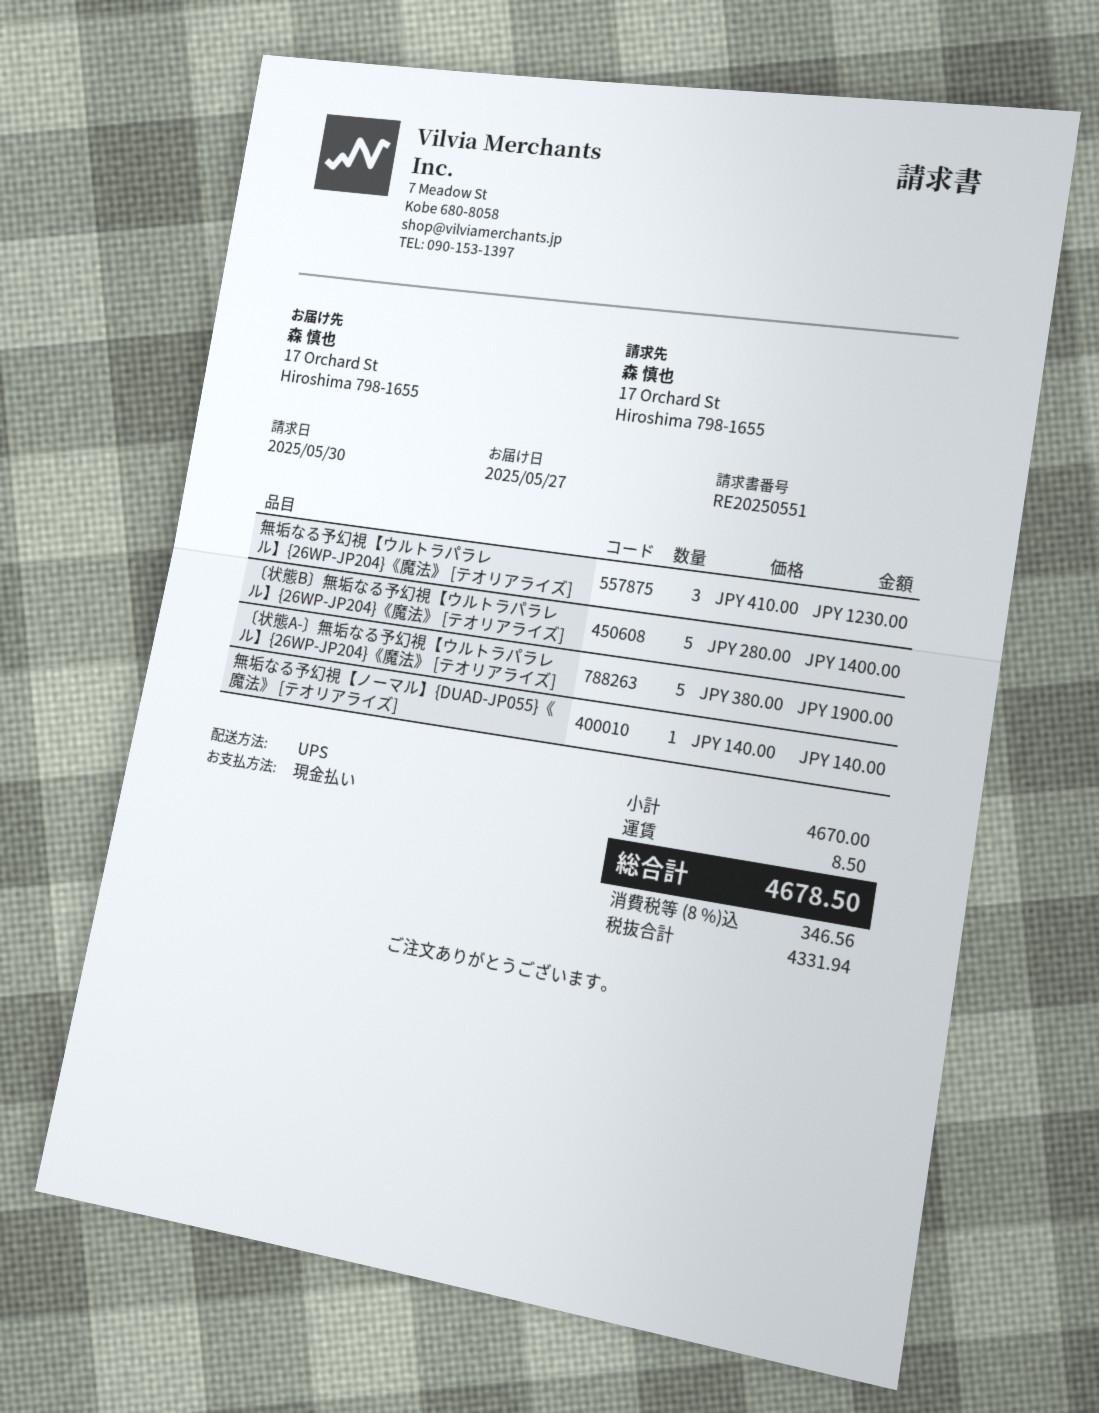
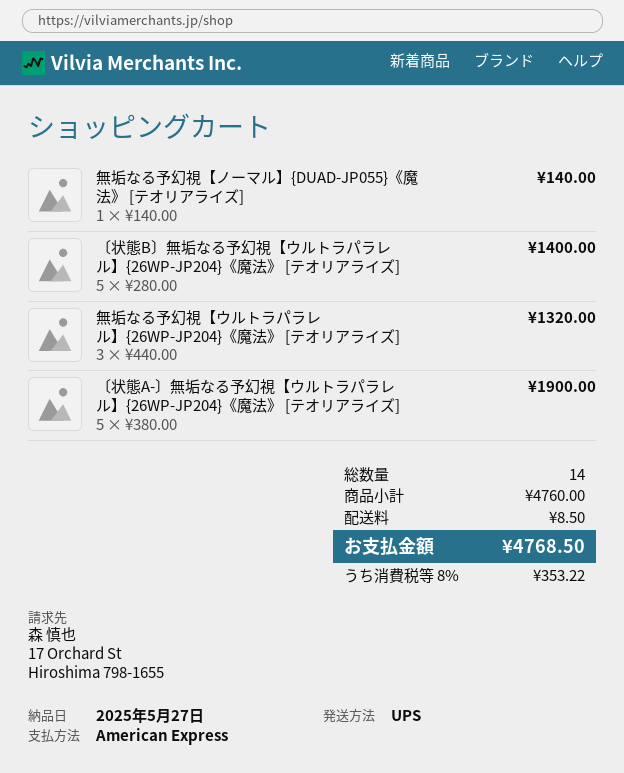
payment method: cash -> American Express
無垢なる予幻視【ウルトラパラレル】{26WP-JP204}《魔法》 [テオリアライズ]: 3 x 410.00 = 1230.00 -> 3 x 440.00 = 1320.00
subtotal: 4670.00 -> 4760.00
tax: 8% = 346.56 -> 8% = 353.22
total: 4678.50 -> 4768.50

